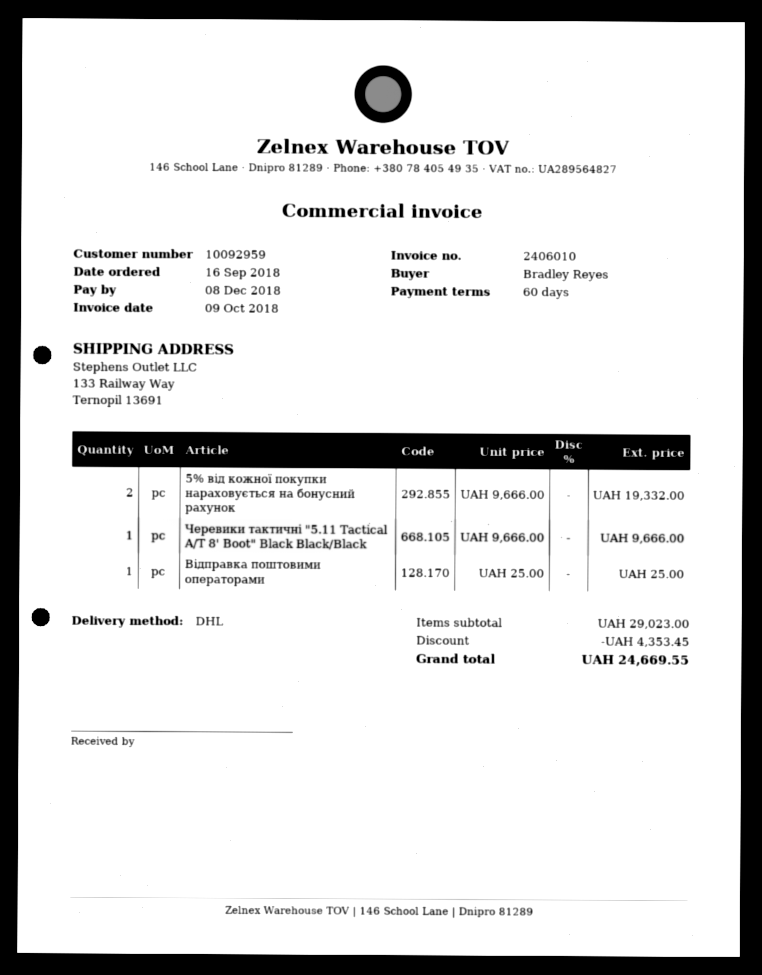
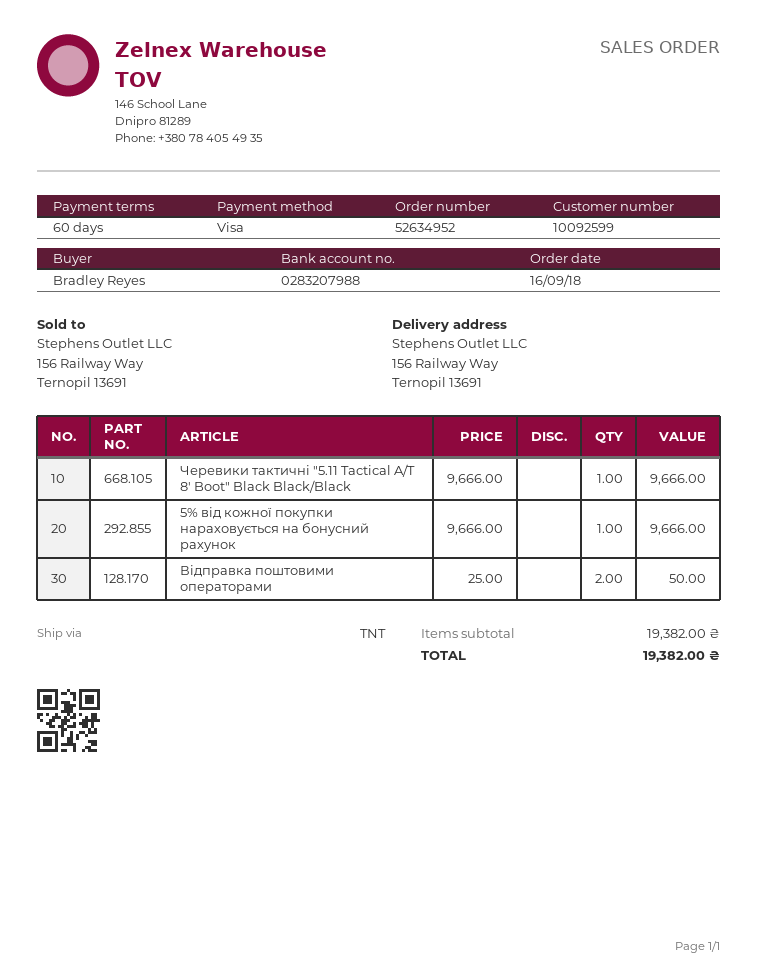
customer number: 10092959 -> 10092599
shipping method: DHL -> TNT
ship to: 133 Railway Way, Ternopil 13691 -> 156 Railway Way, Ternopil 13691
5% від кожної покупки нараховується на бонусний рахунок: 2 x 9666.00 = 19332.00 -> 1 x 9666.00 = 9666.00
Відправка поштовими операторами: 1 x 25.00 = 25.00 -> 2 x 25.00 = 50.00
subtotal: 29023.00 -> 19382.00
discount: 4353.45 -> none
total: 24669.55 -> 19382.00

